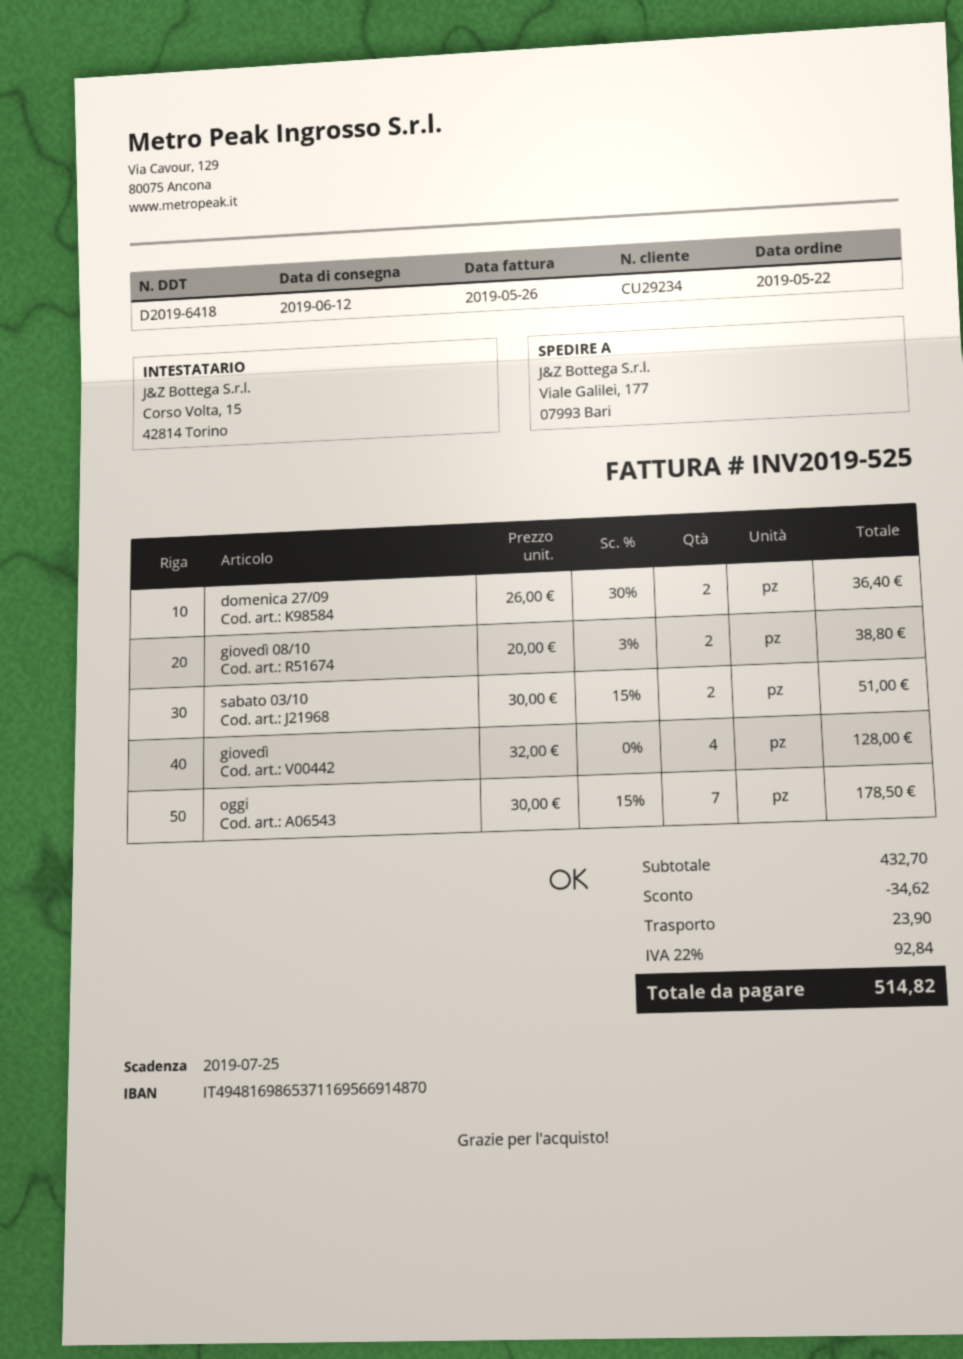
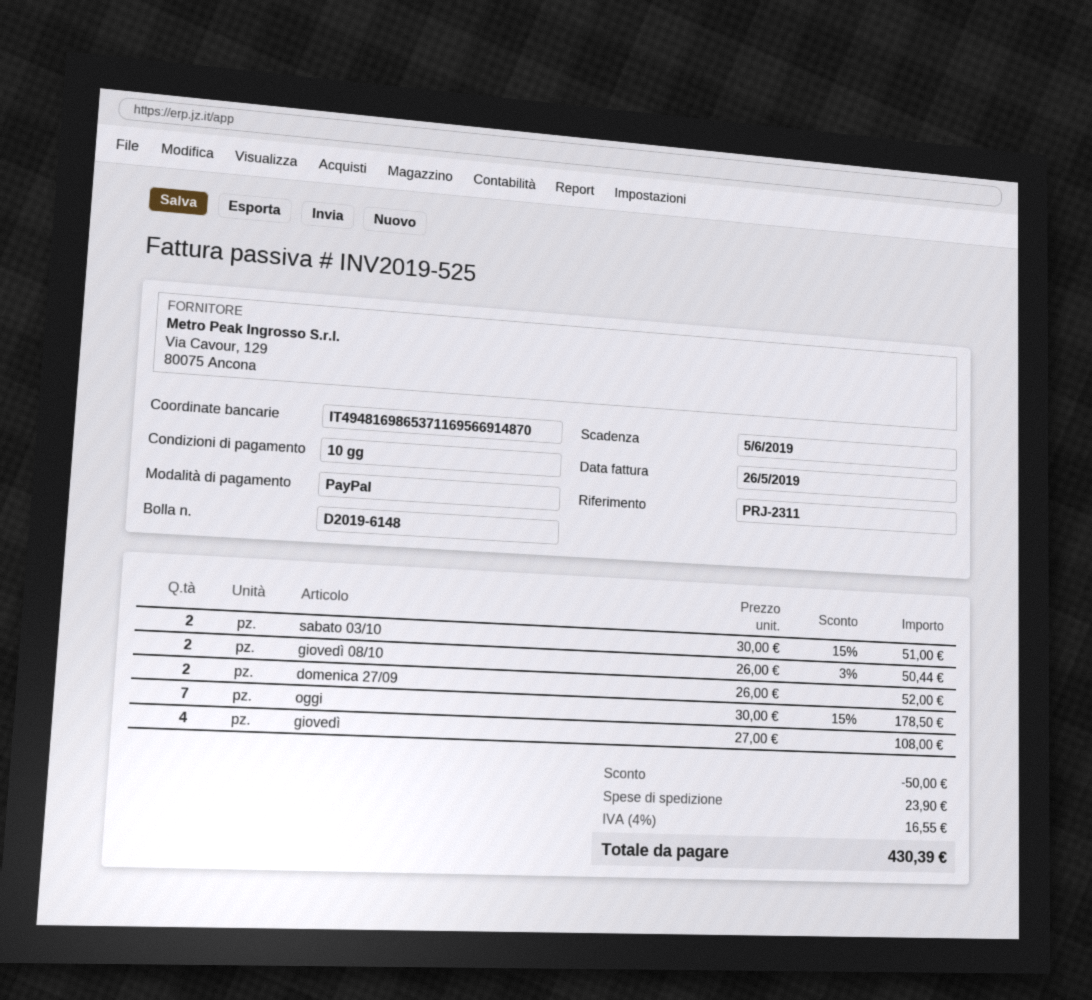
delivery note number: D2019-6418 -> D2019-6148
due date: 2019-07-25 -> 2019-06-05
domenica 27/09: 2 x 26.00 - 30% = 36.40 -> 2 x 26.00 = 52.00
giovedì 08/10: 2 x 20.00 - 3% = 38.80 -> 2 x 26.00 - 3% = 50.44
giovedì: 4 x 32.00 = 128.00 -> 4 x 27.00 = 108.00
discount: 34.62 -> 50.00
tax: 22% = 92.84 -> 4% = 16.55
total: 514.82 -> 430.39

